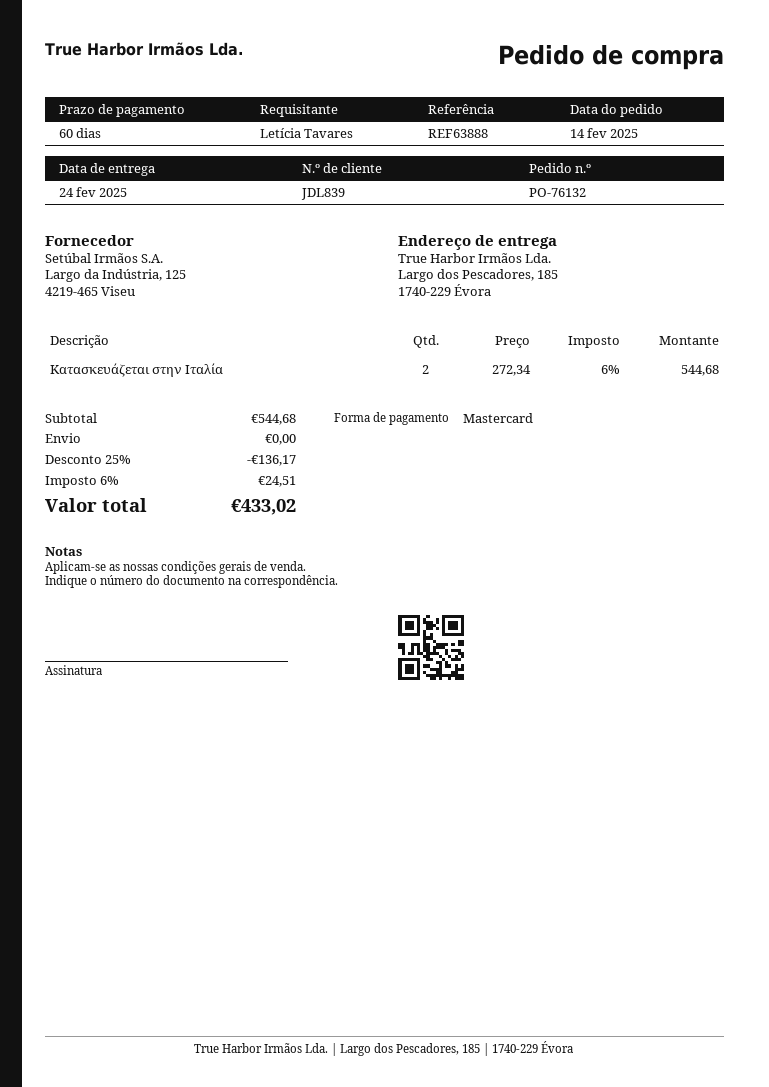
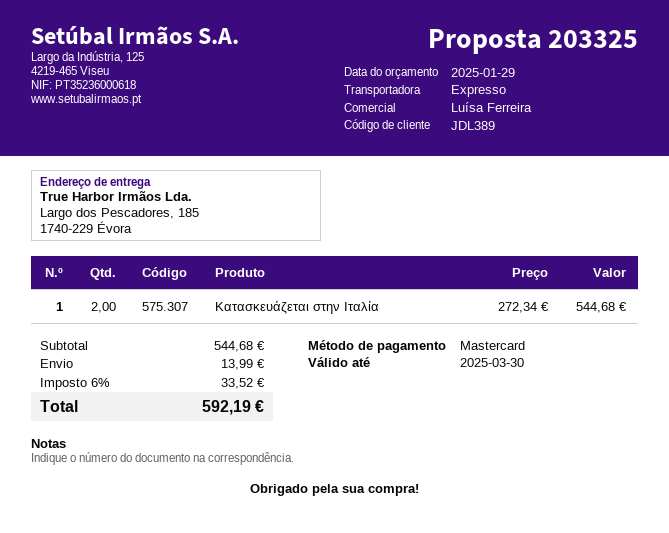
customer number: JDL839 -> JDL389
discount: 25% = 136.17 -> none
shipping: 0.00 -> 13.99
tax: 6% = 24.51 -> 6% = 33.52
total: 433.02 -> 592.19

